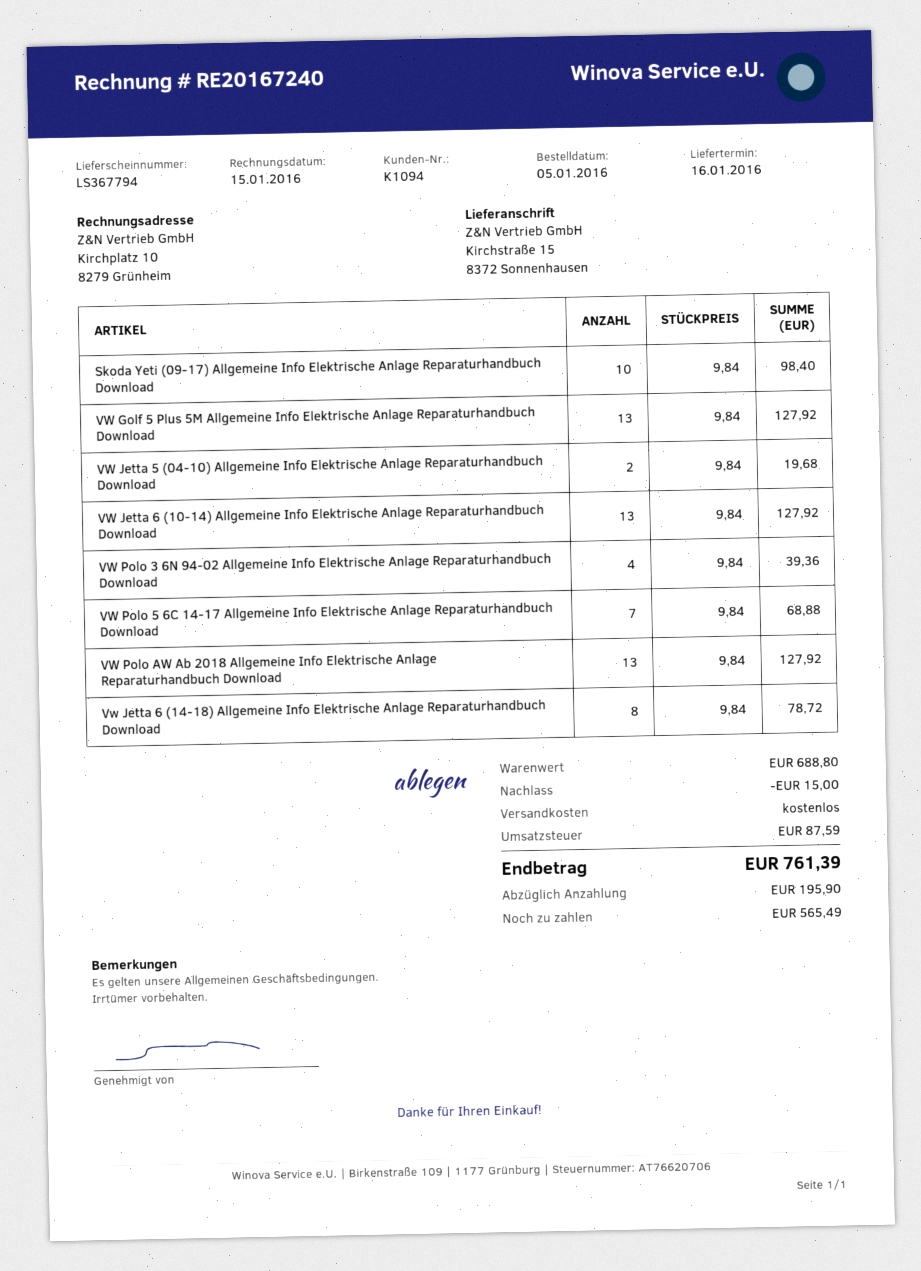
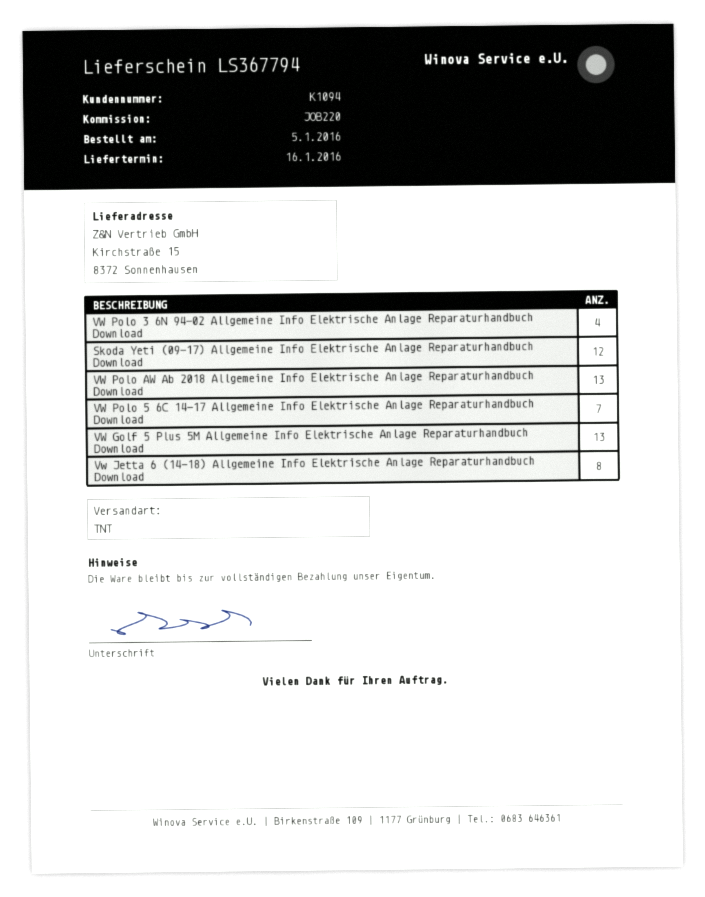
Skoda Yeti (09-17) Allgemeine Info Elektrische Anlage Reparaturhandbuch Download: 10 -> 12
VW Jetta 5 (04-10) Allgemeine Info Elektrische Anlage Reparaturhandbuch Download: 2 -> none
VW Jetta 6 (10-14) Allgemeine Info Elektrische Anlage Reparaturhandbuch Download: 13 -> none

